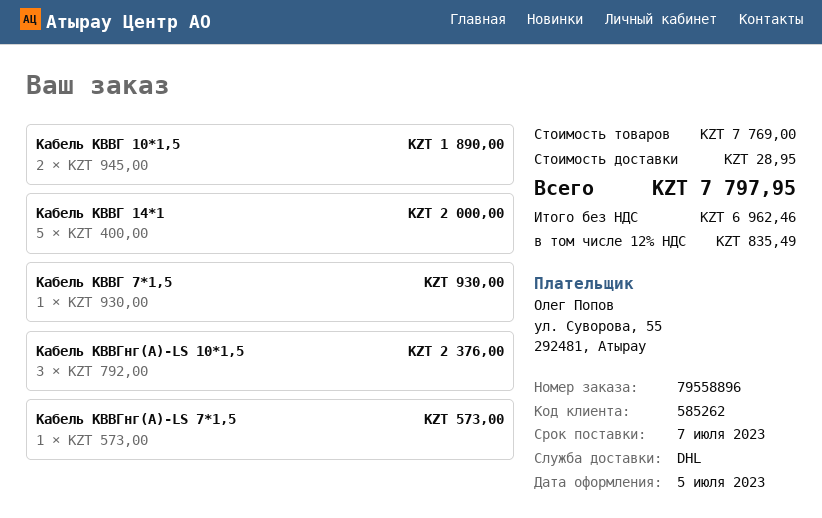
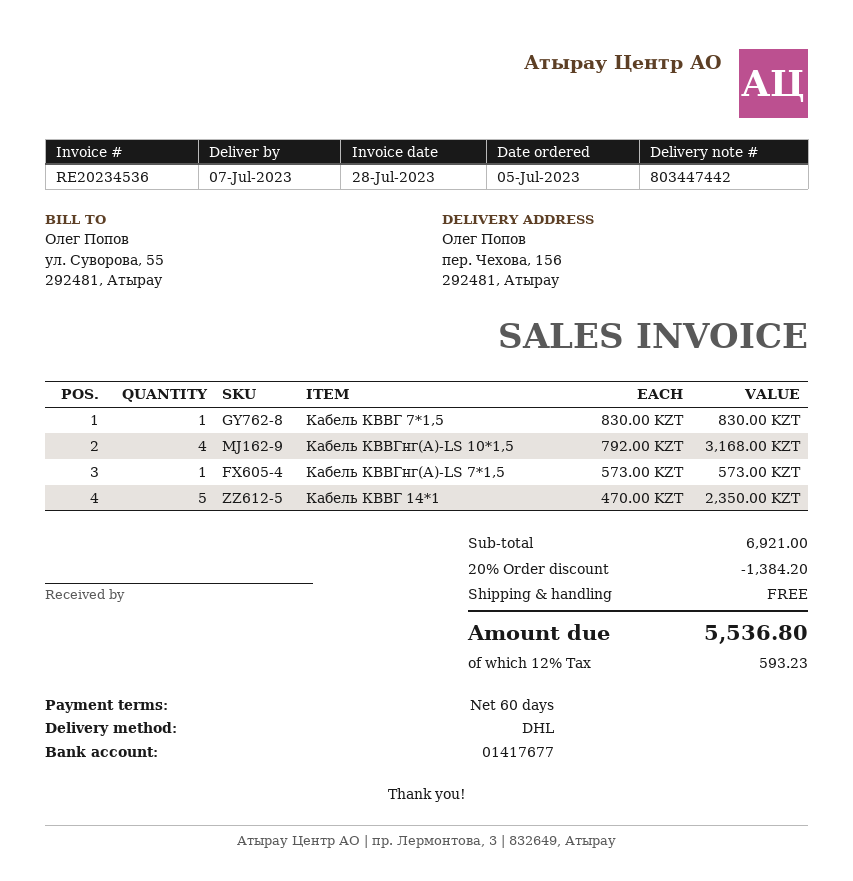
Кабель КВВГ 10*1,5: 2 x 945.00 = 1890.00 -> none
Кабель КВВГ 14*1: 5 x 400.00 = 2000.00 -> 5 x 470.00 = 2350.00
Кабель КВВГ 7*1,5: 1 x 930.00 = 930.00 -> 1 x 830.00 = 830.00
Кабель КВВГнг(А)-LS 10*1,5: 3 x 792.00 = 2376.00 -> 4 x 792.00 = 3168.00
subtotal: 7769.00 -> 6921.00
discount: none -> 20% = 1384.20
shipping: 28.95 -> 0.00
tax: 12% = 835.49 -> 12% = 593.23
total: 7797.95 -> 5536.80

